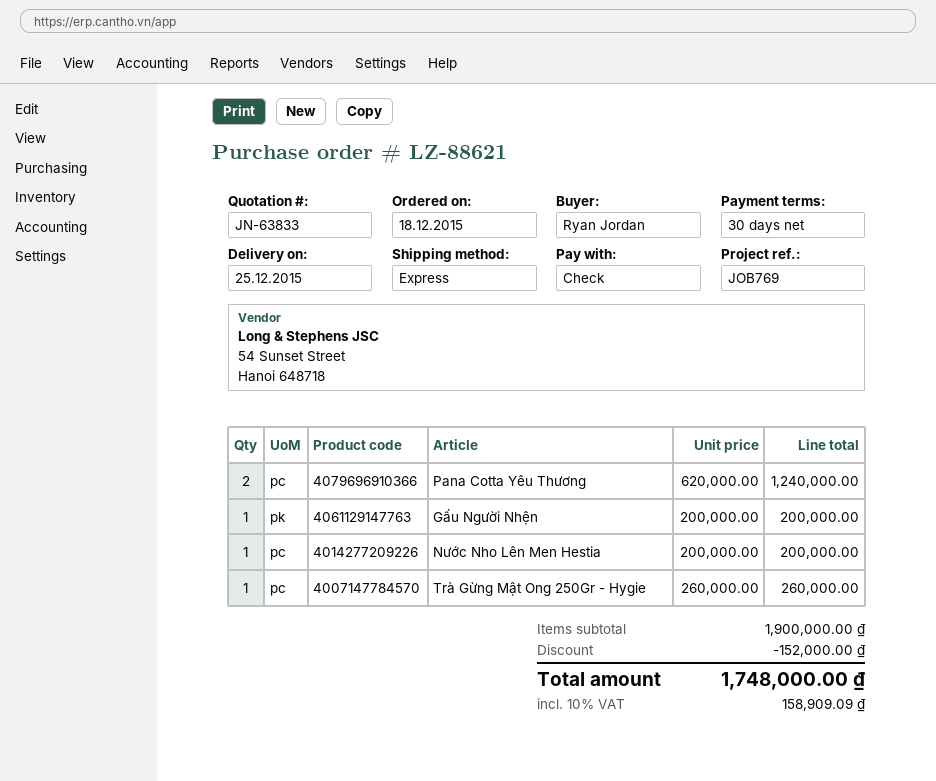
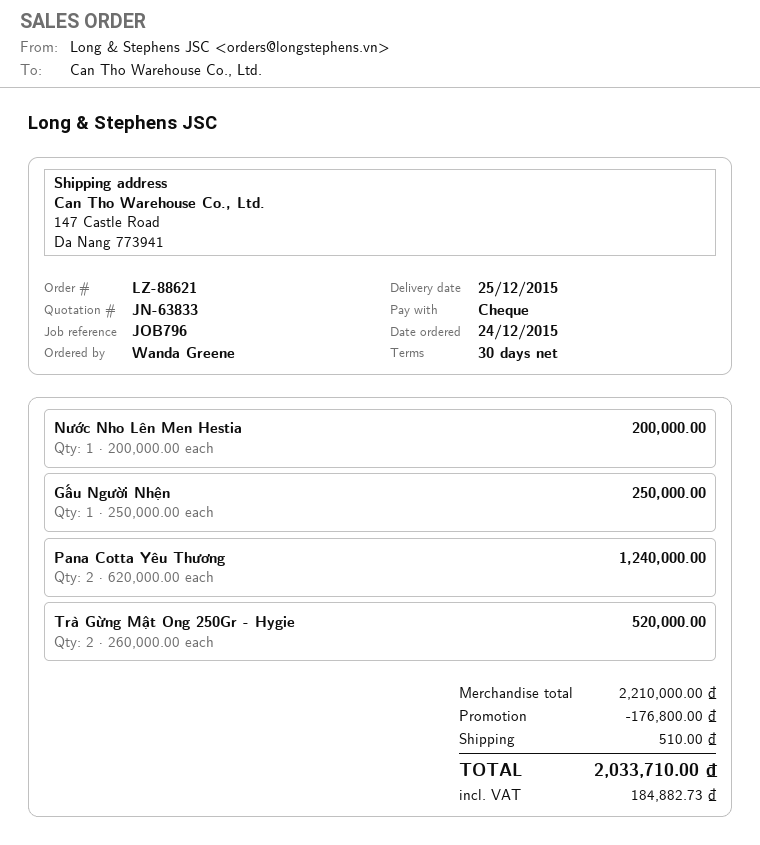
order date: 2015-12-18 -> 2015-12-24
reference: JOB769 -> JOB796
ordered by: Ryan Jordan -> Wanda Greene
Gấu Người Nhện: 1 x 200000.00 = 200000.00 -> 1 x 250000.00 = 250000.00
Trà Gừng Mật Ong 250Gr - Hygie: 1 x 260000.00 = 260000.00 -> 2 x 260000.00 = 520000.00
subtotal: 1900000.00 -> 2210000.00
discount: 152000.00 -> 176800.00
shipping: none -> 510.00
tax: 158909.09 -> 184882.73
total: 1748000.00 -> 2033710.00

